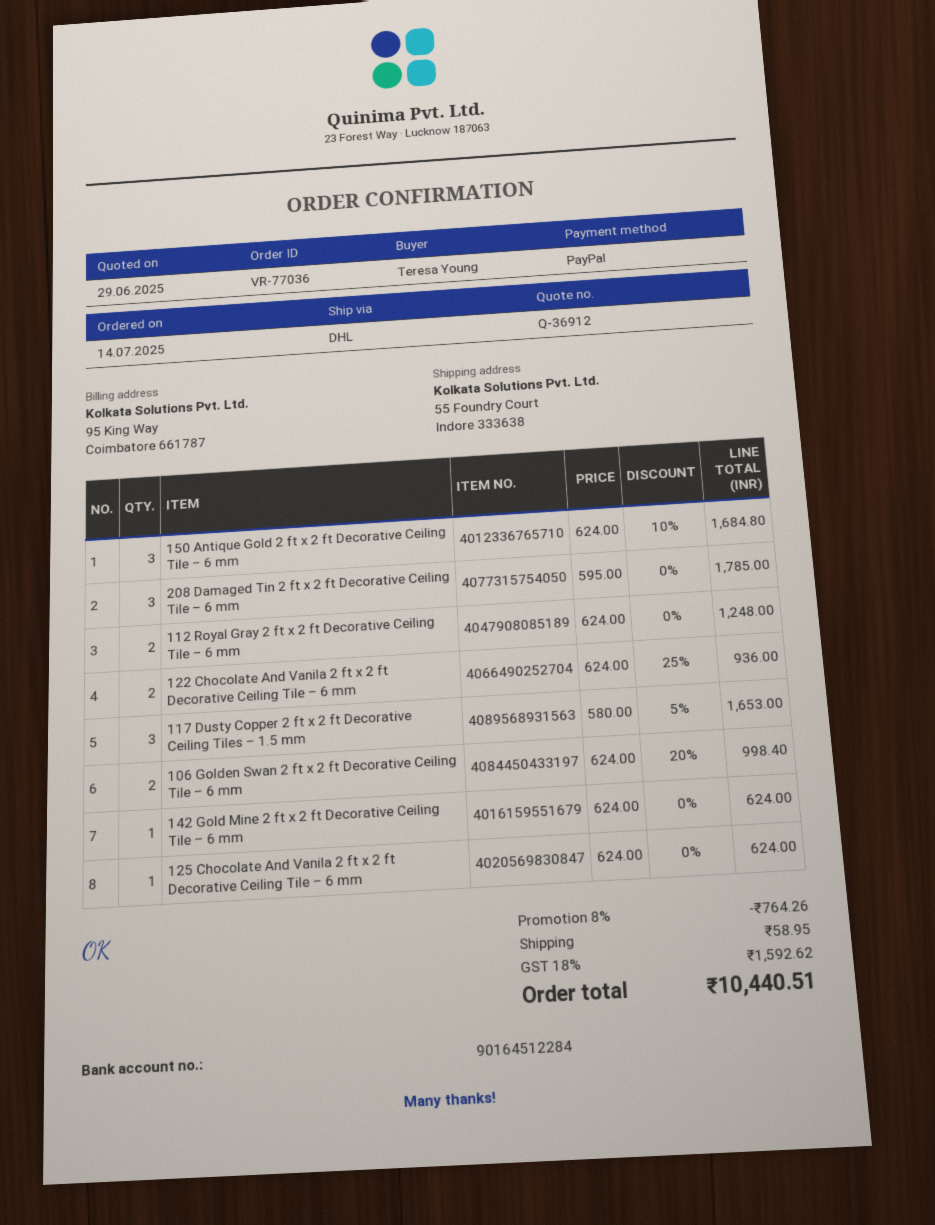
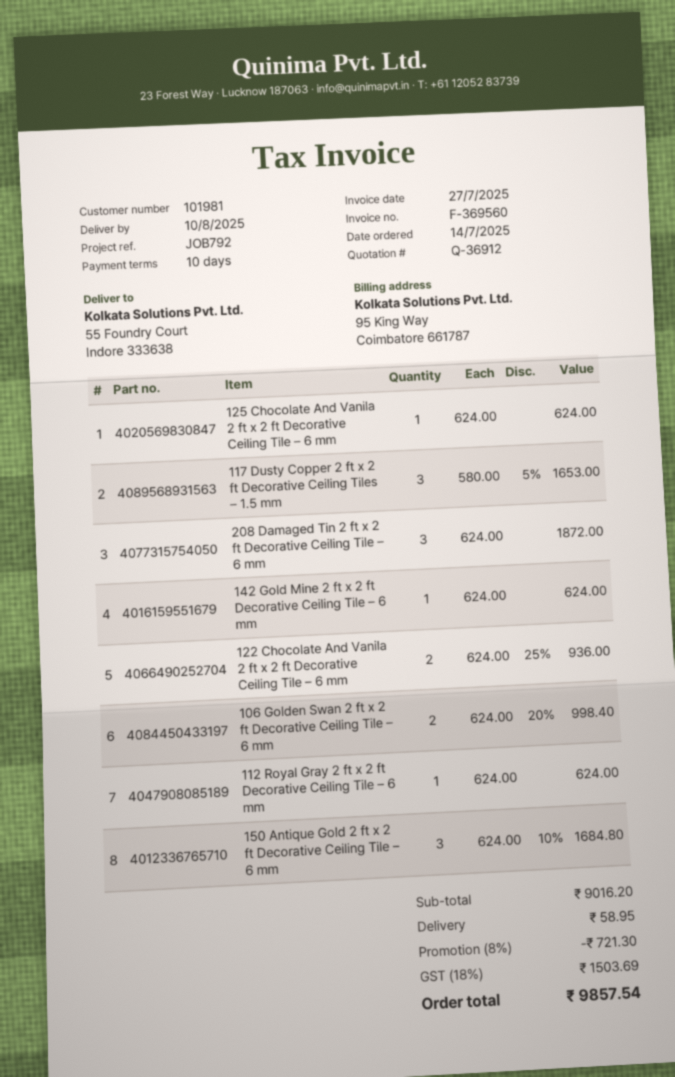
208 Damaged Tin 2 ft x 2 ft Decorative Ceiling Tile – 6 mm: 3 x 595.00 = 1785.00 -> 3 x 624.00 = 1872.00
112 Royal Gray 2 ft x 2 ft Decorative Ceiling Tile – 6 mm: 2 x 624.00 = 1248.00 -> 1 x 624.00 = 624.00
discount: 8% = 764.26 -> 8% = 721.30
tax: 18% = 1592.62 -> 18% = 1503.69
total: 10440.51 -> 9857.54

